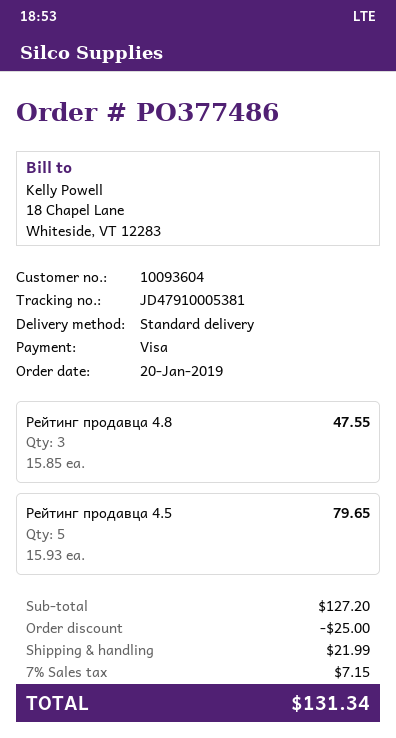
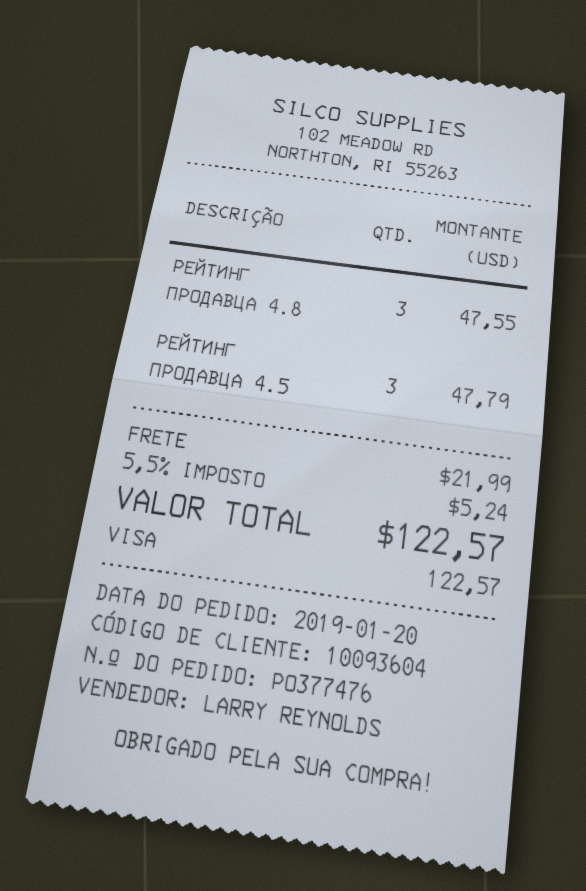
order number: PO377486 -> PO377476
Рейтинг продавца 4.5: 5 for 79.65 -> 3 for 47.79
discount: 25.00 -> none
tax: 7% = 7.15 -> 5.5% = 5.24
total: 131.34 -> 122.57

